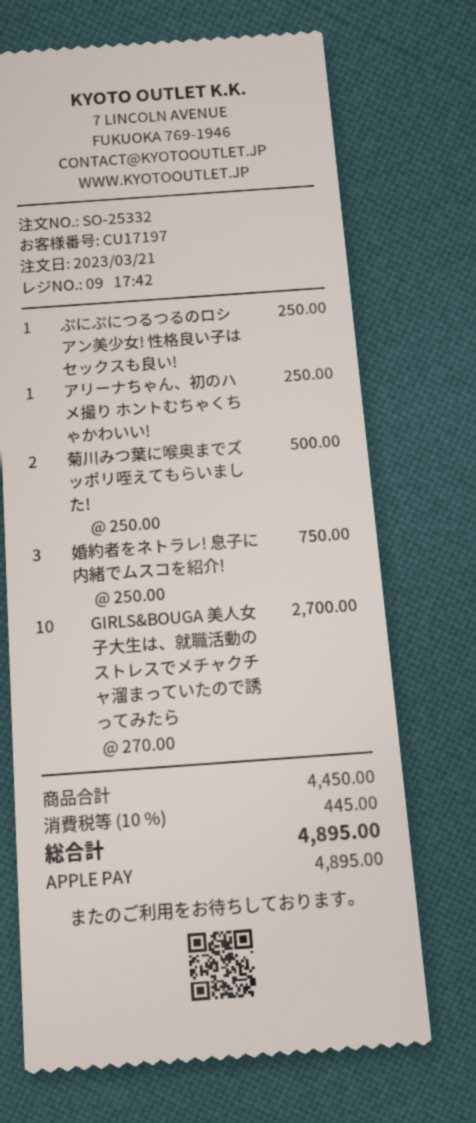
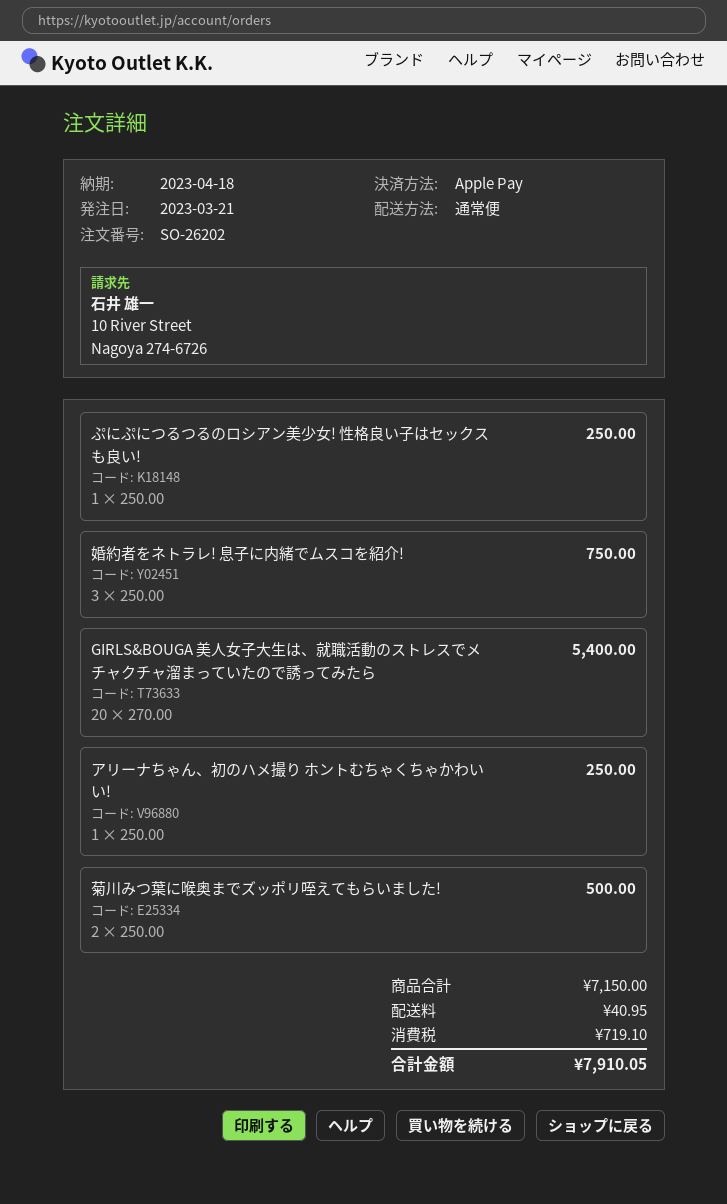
order number: SO-25332 -> SO-26202
GIRLS&BOUGA 美人女子大生は、就職活動のストレスでメチャクチャ溜まっていたので誘ってみたら: 10 x 270.00 = 2700.00 -> 20 x 270.00 = 5400.00
subtotal: 4450.00 -> 7150.00
shipping: none -> 40.95
tax: 445.00 -> 719.10
total: 4895.00 -> 7910.05

